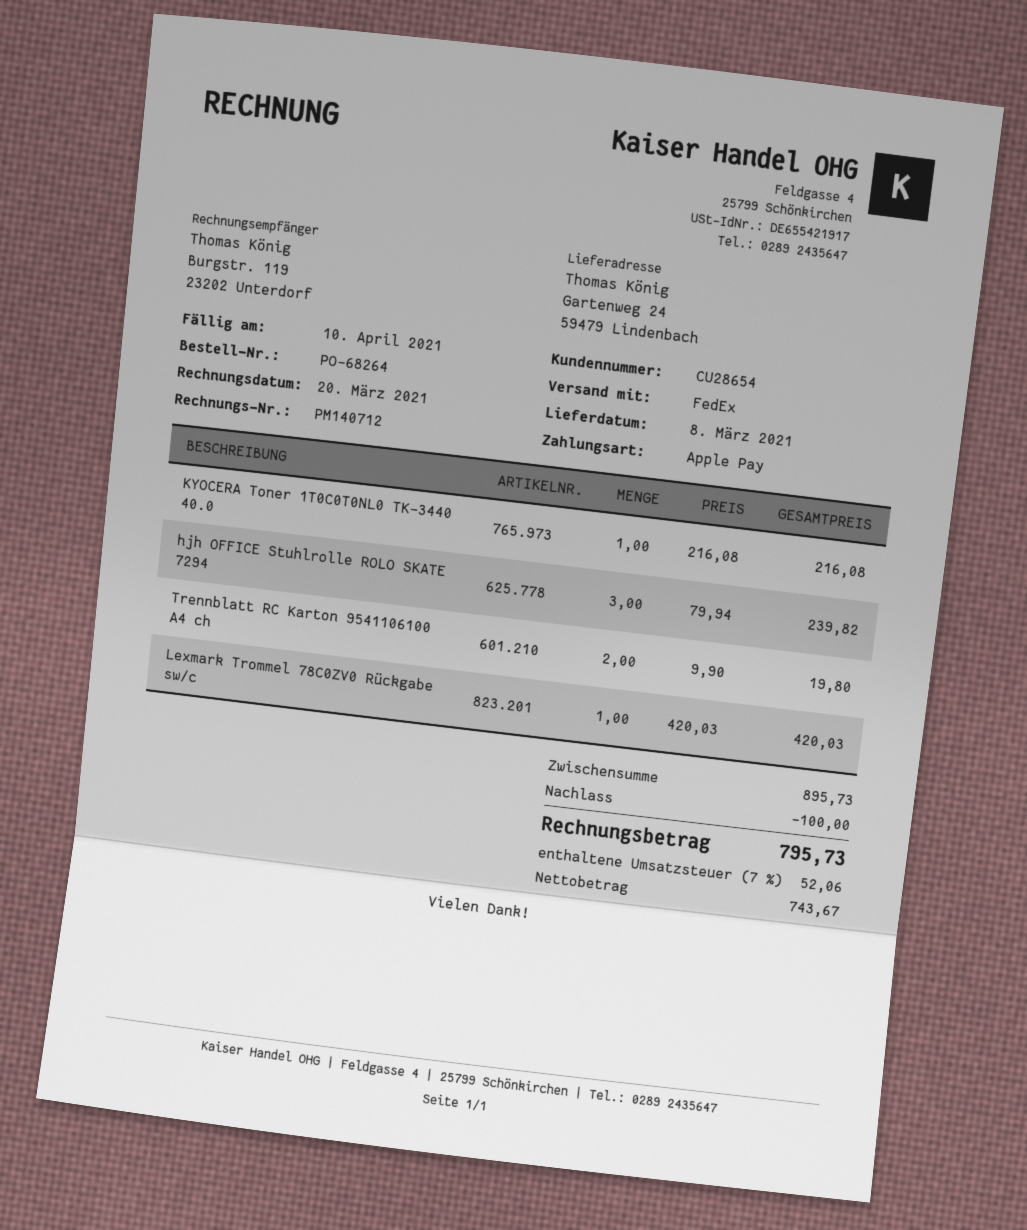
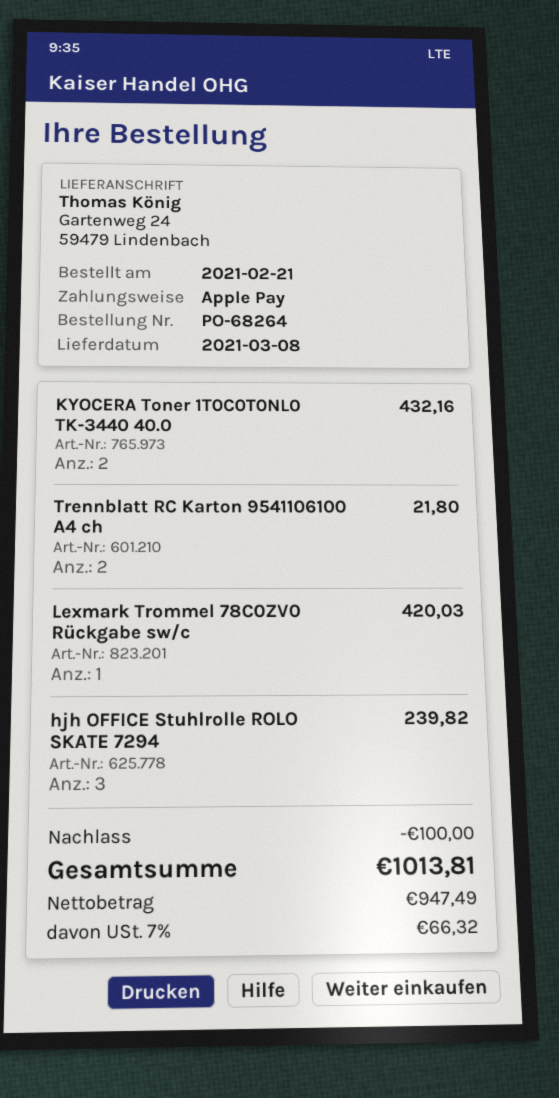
KYOCERA Toner 1T0C0T0NL0 TK-3440 40.0: 1 for 216.08 -> 2 for 432.16
Trennblatt RC Karton 9541106100 A4 ch: 2 for 19.80 -> 2 for 21.80
net: 743.67 -> 947.49
tax: 7% = 52.06 -> 7% = 66.32
total: 795.73 -> 1013.81

